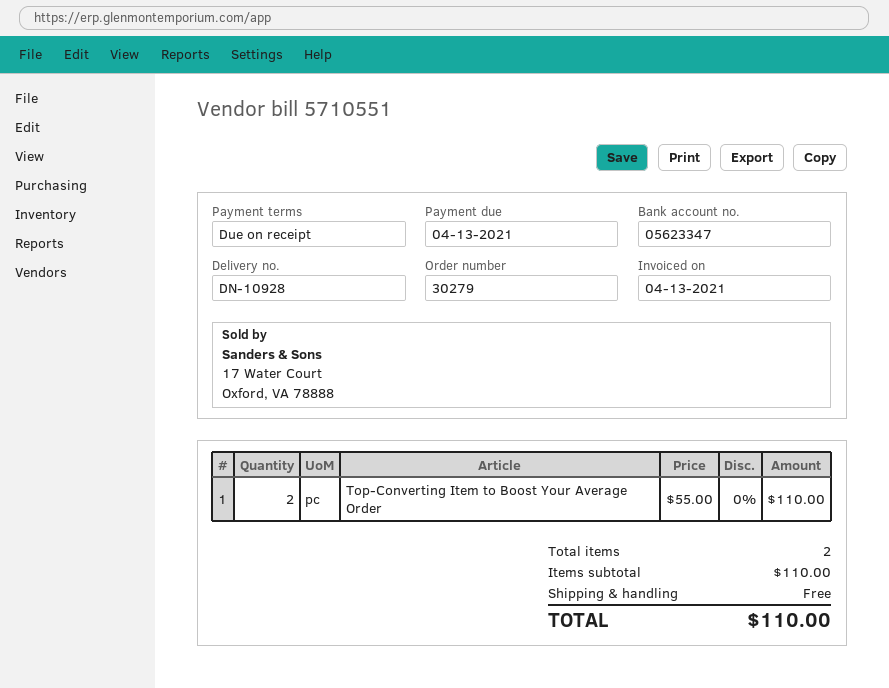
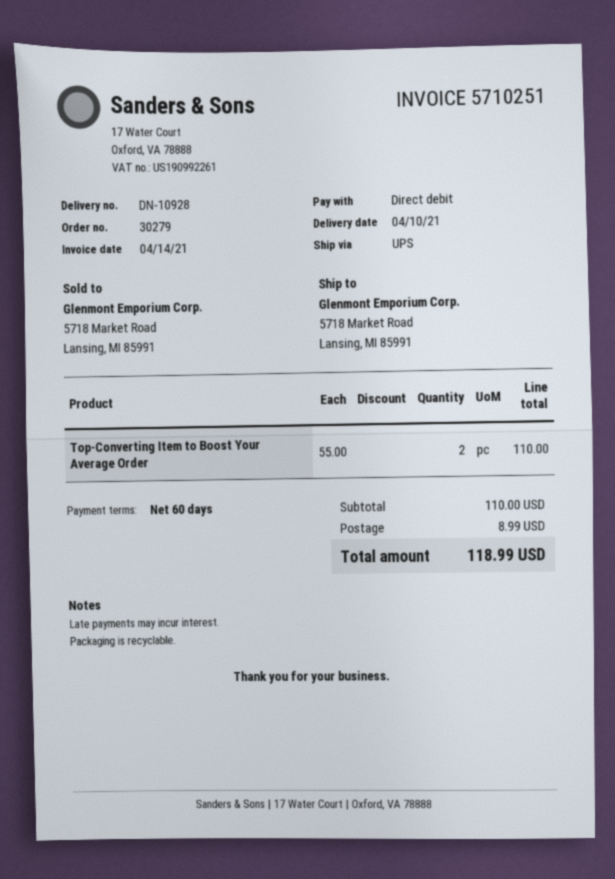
invoice number: 5710551 -> 5710251
invoice date: 2021-04-13 -> 2021-04-14
payment terms: on receipt -> 60 days
shipping: 0.00 -> 8.99
total: 110.00 -> 118.99

